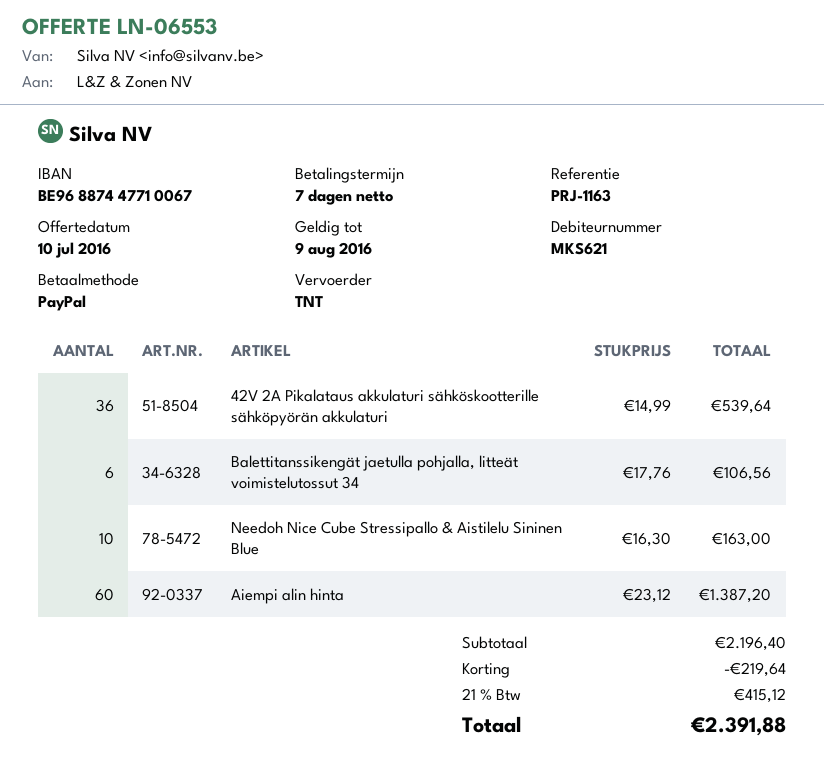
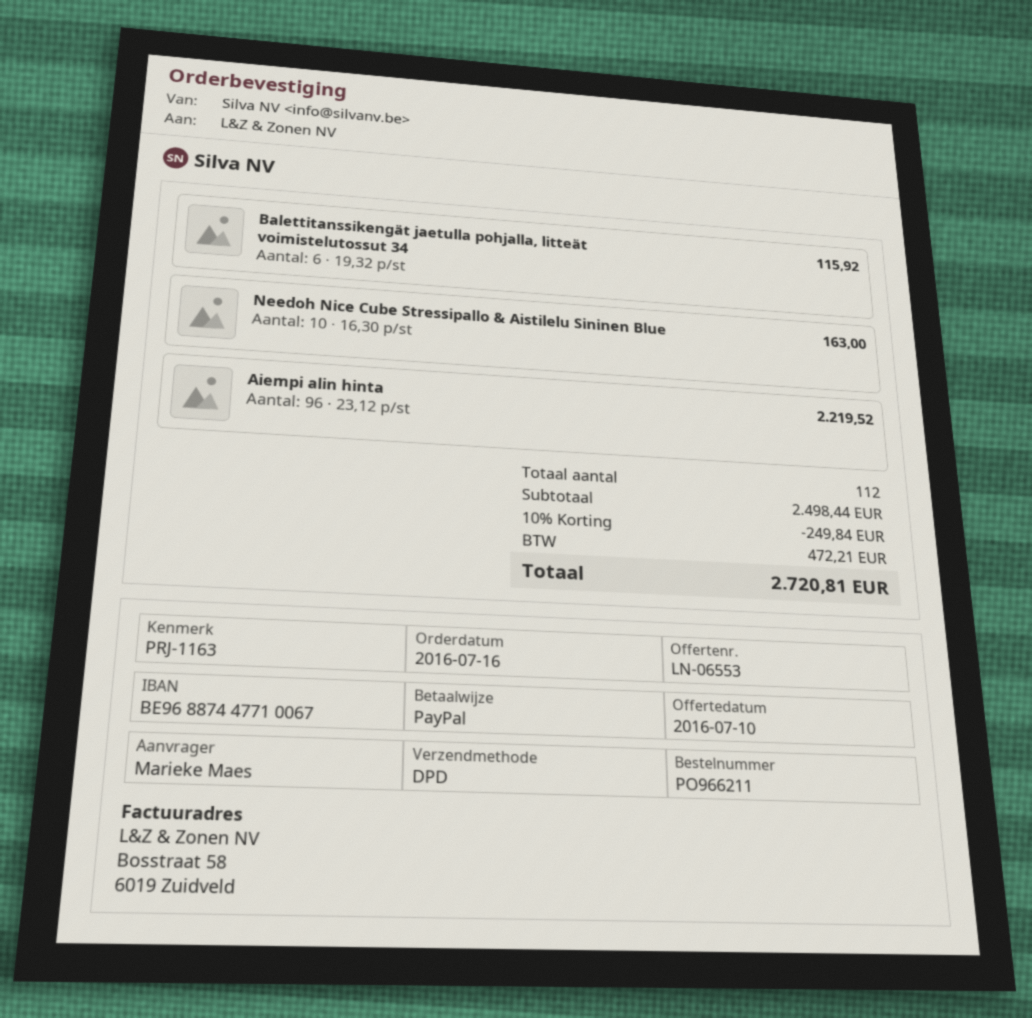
shipping method: TNT -> DPD
42V 2A Pikalataus akkulaturi sähköskootterille sähköpyörän akkulaturi: 36 x 14.99 = 539.64 -> none
Balettitanssikengät jaetulla pohjalla, litteät voimistelutossut 34: 6 x 17.76 = 106.56 -> 6 x 19.32 = 115.92
Aiempi alin hinta: 60 x 23.12 = 1387.20 -> 96 x 23.12 = 2219.52
subtotal: 2196.40 -> 2498.44
discount: 219.64 -> 249.84
tax: 415.12 -> 472.21
total: 2391.88 -> 2720.81

